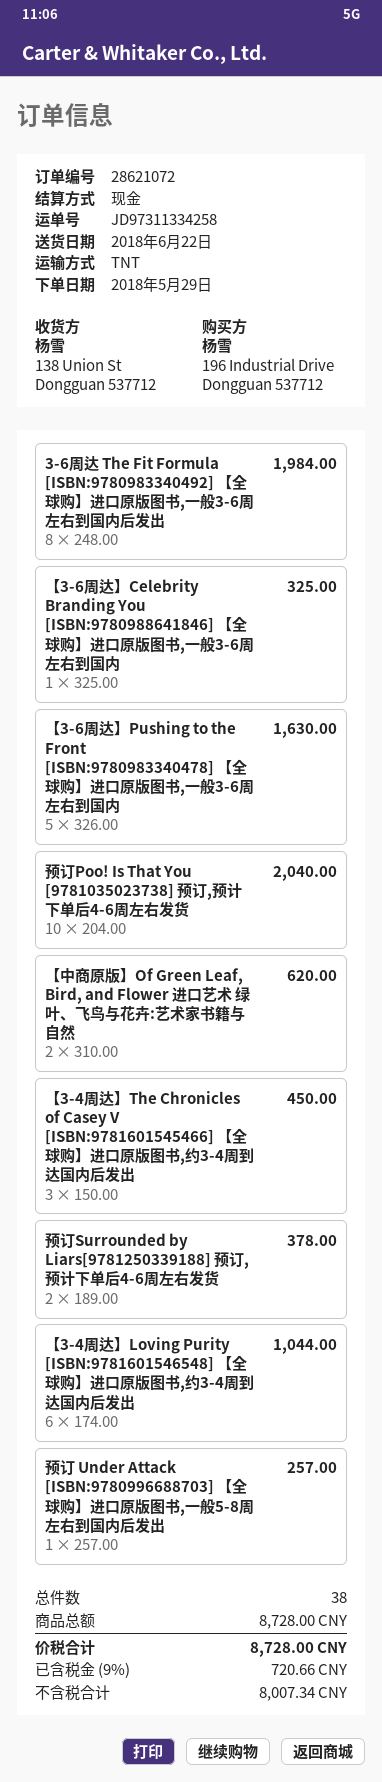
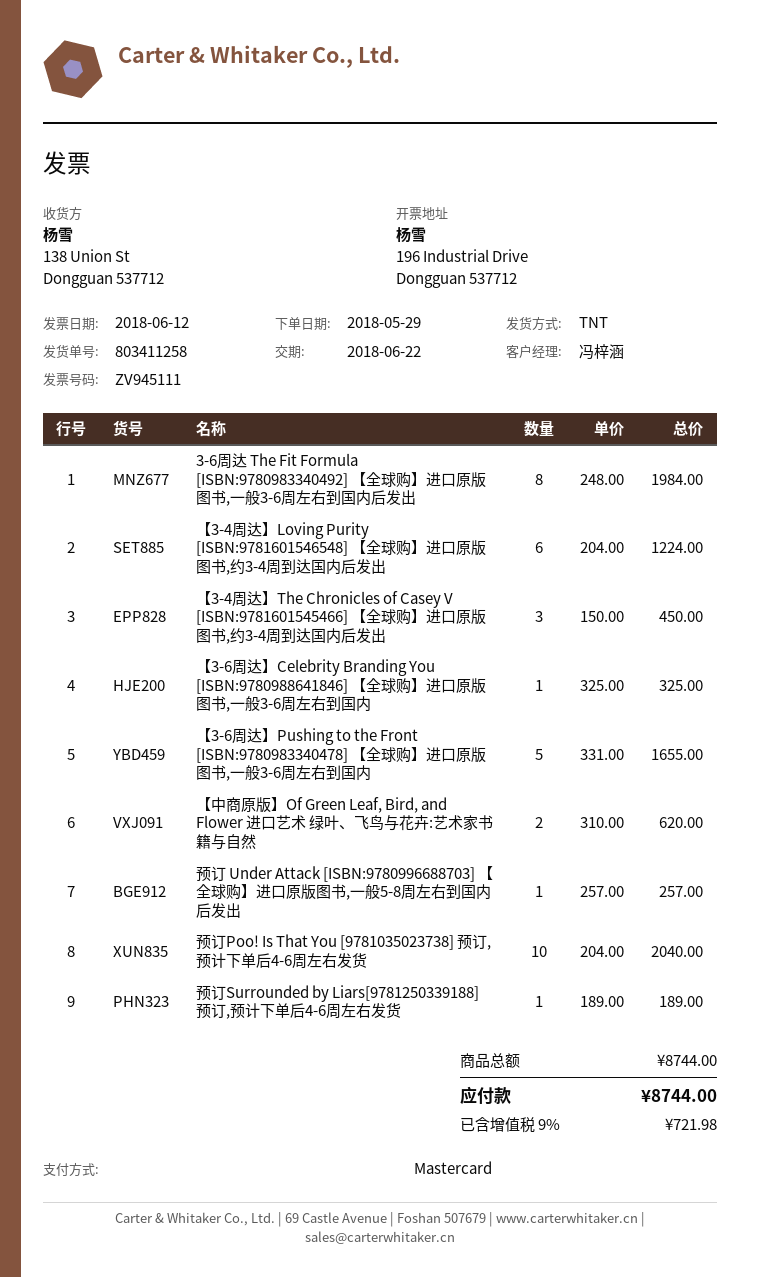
payment method: cash -> Mastercard
【3-6周达】Pushing to the Front [ISBN:9780983340478] 【全球购】进口原版图书,一般3-6周左右到国内: 5 x 326.00 = 1630.00 -> 5 x 331.00 = 1655.00
预订Surrounded by Liars[9781250339188] 预订,预计下单后4-6周左右发货: 2 x 189.00 = 378.00 -> 1 x 189.00 = 189.00
【3-4周达】Loving Purity [ISBN:9781601546548] 【全球购】进口原版图书,约3-4周到达国内后发出: 6 x 174.00 = 1044.00 -> 6 x 204.00 = 1224.00
subtotal: 8728.00 -> 8744.00
tax: 9% = 720.66 -> 9% = 721.98
total: 8728.00 -> 8744.00

